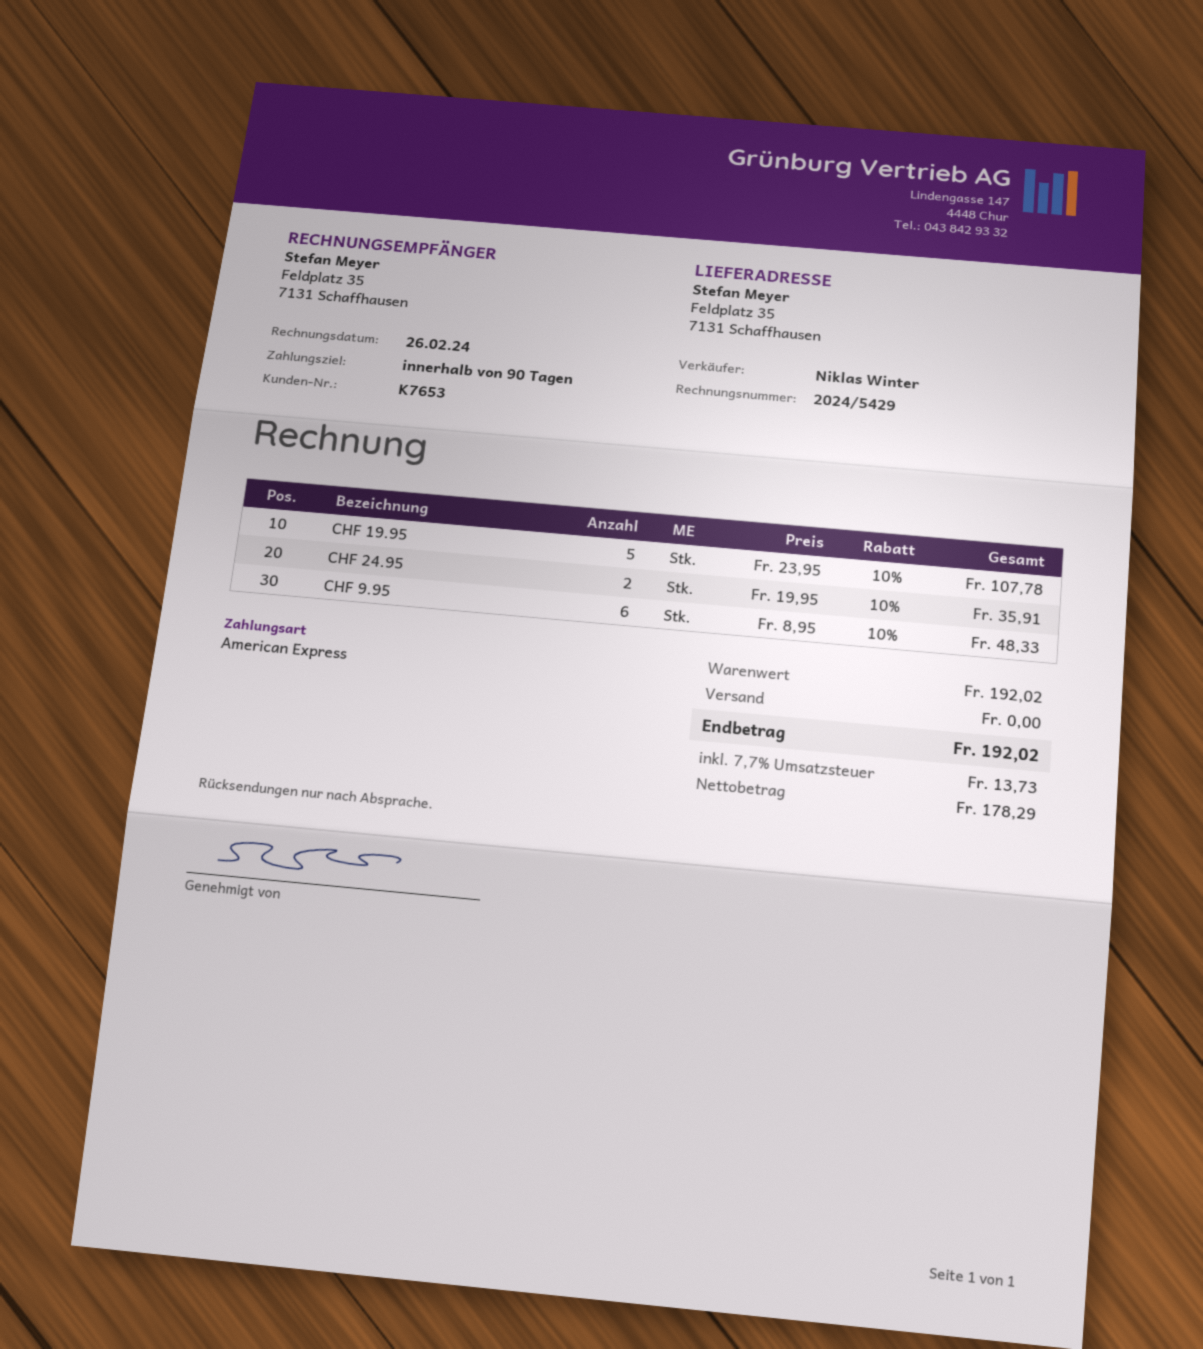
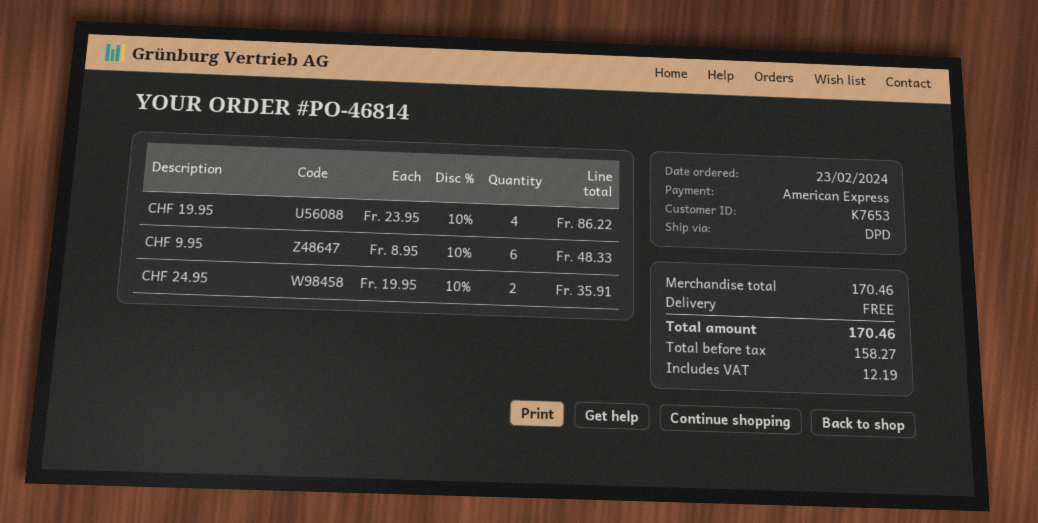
CHF 19.95: 5 x 23.95 - 10% = 107.78 -> 4 x 23.95 - 10% = 86.22
subtotal: 192.02 -> 170.46
net: 178.29 -> 158.27
tax: 13.73 -> 12.19
total: 192.02 -> 170.46

